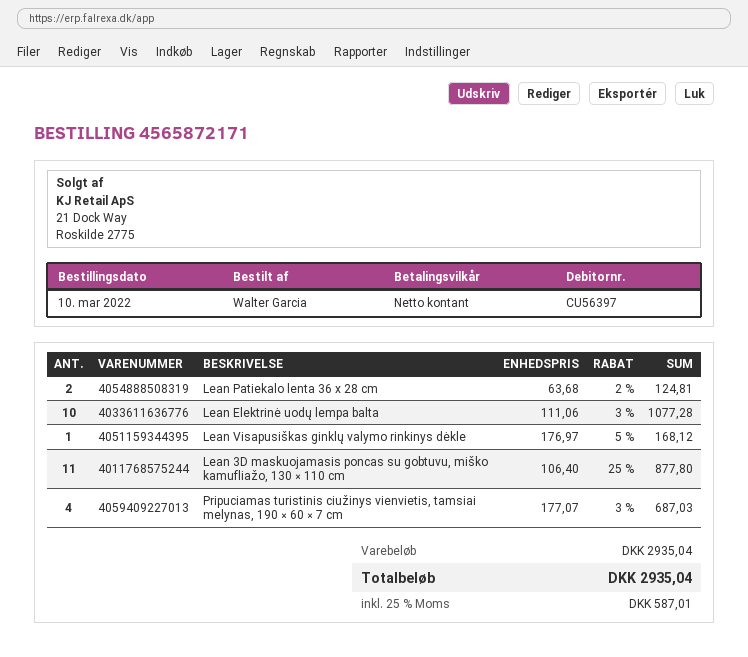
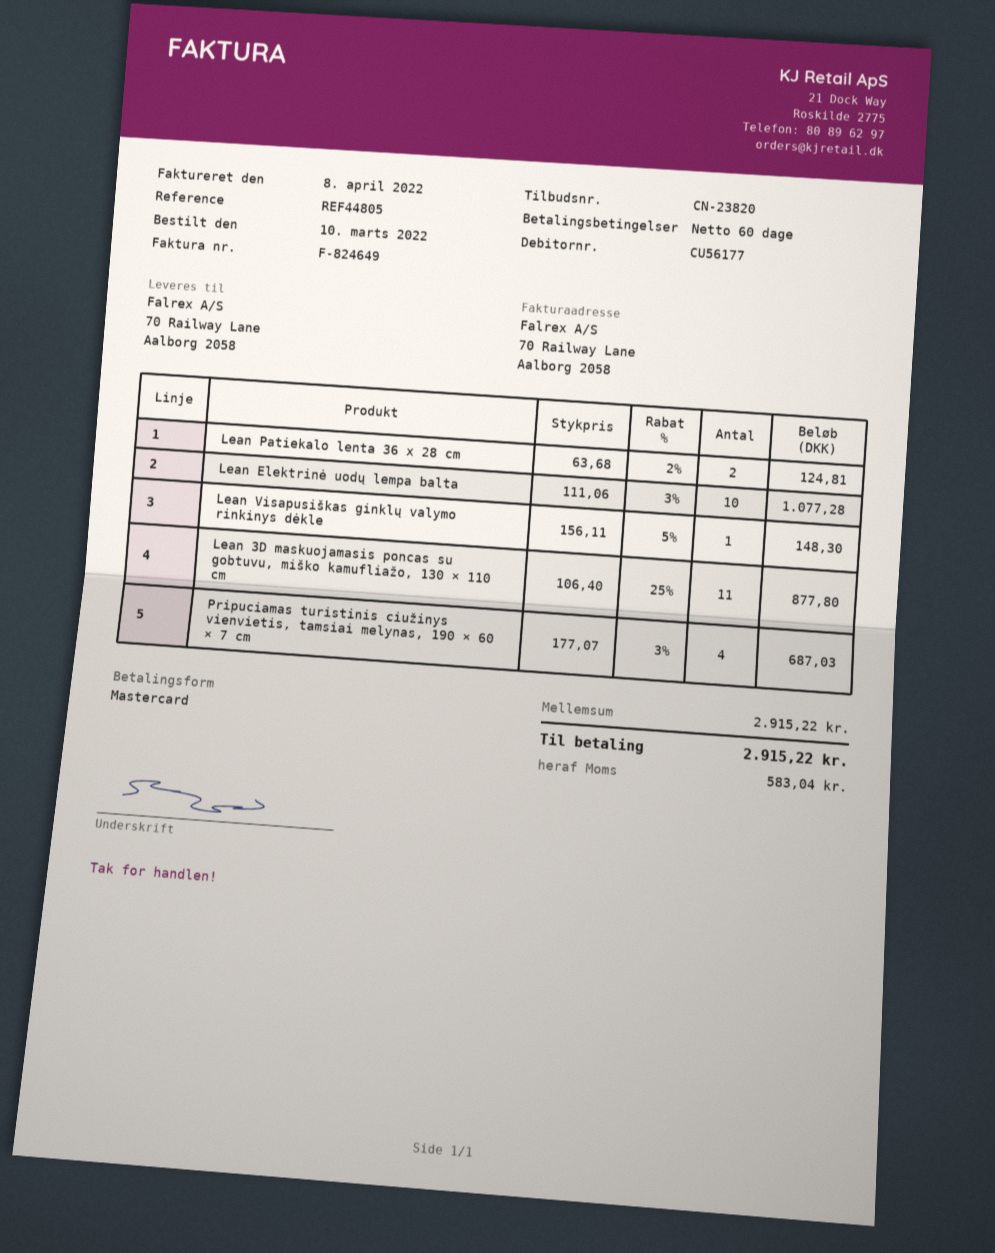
payment terms: on receipt -> 60 days
customer number: CU56397 -> CU56177
Lean Visapusiškas ginklų valymo rinkinys dėkle: 1 x 176.97 - 5% = 168.12 -> 1 x 156.11 - 5% = 148.30
subtotal: 2935.04 -> 2915.22
tax: 587.01 -> 583.04
total: 2935.04 -> 2915.22

